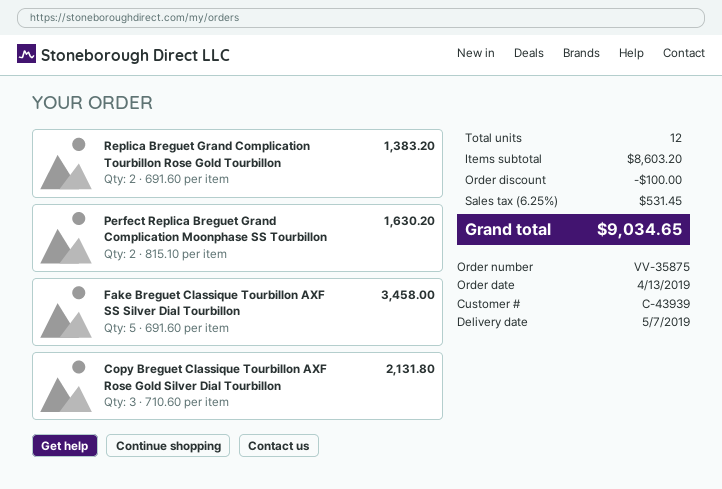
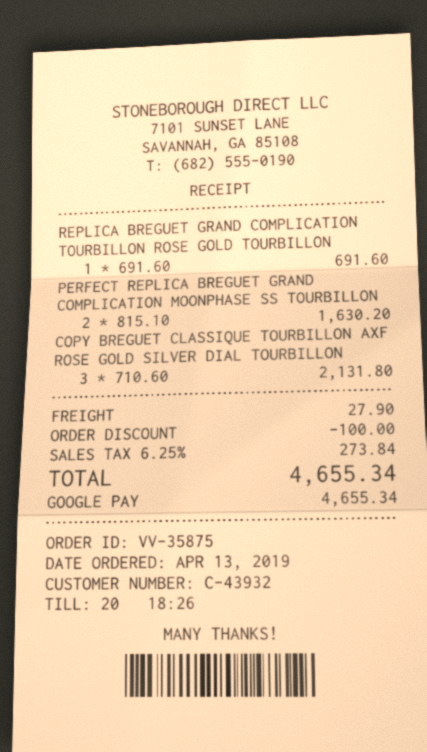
customer number: C-43939 -> C-43932
Replica Breguet Grand Complication Tourbillon Rose Gold Tourbillon: 2 x 691.60 = 1383.20 -> 1 x 691.60 = 691.60
Fake Breguet Classique Tourbillon AXF SS Silver Dial Tourbillon: 5 x 691.60 = 3458.00 -> none
shipping: none -> 27.90
tax: 6.25% = 531.45 -> 6.25% = 273.84
total: 9034.65 -> 4655.34

